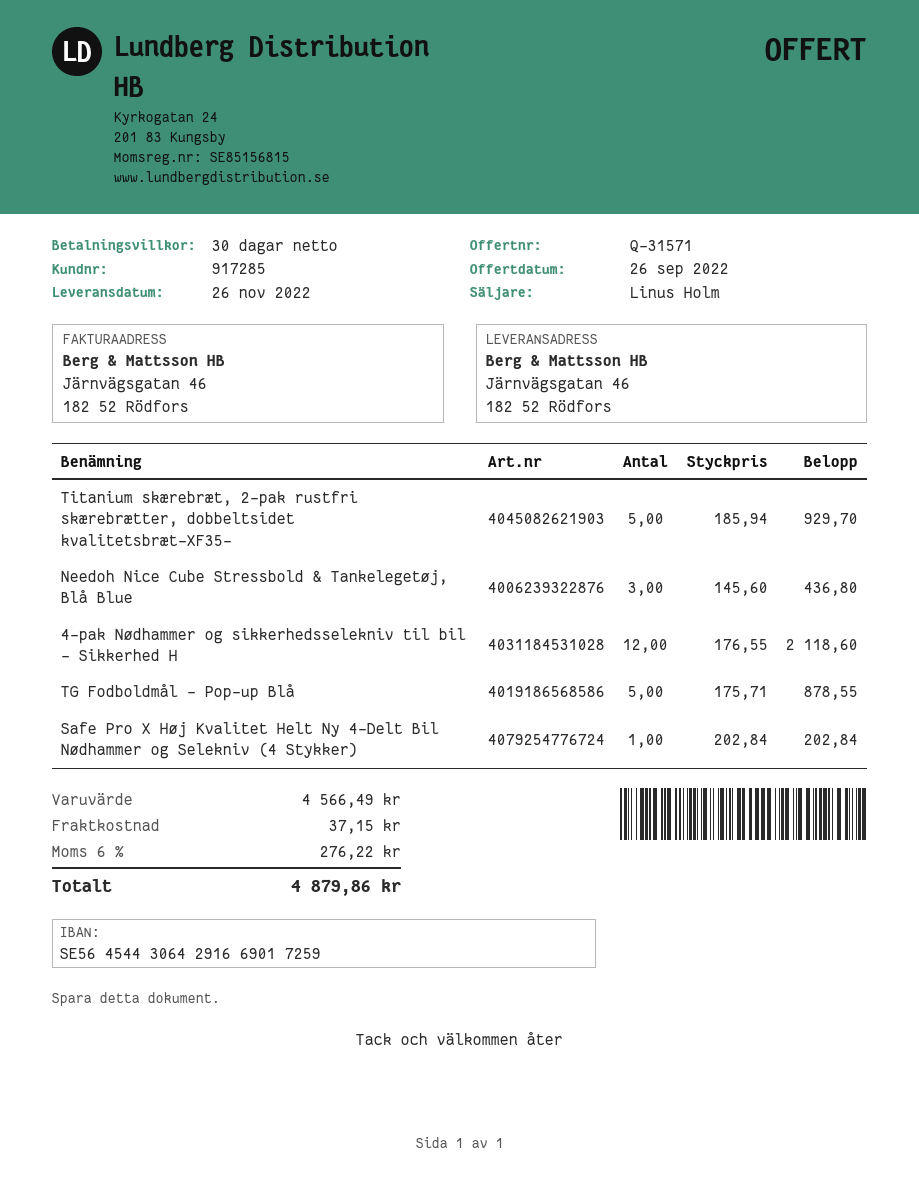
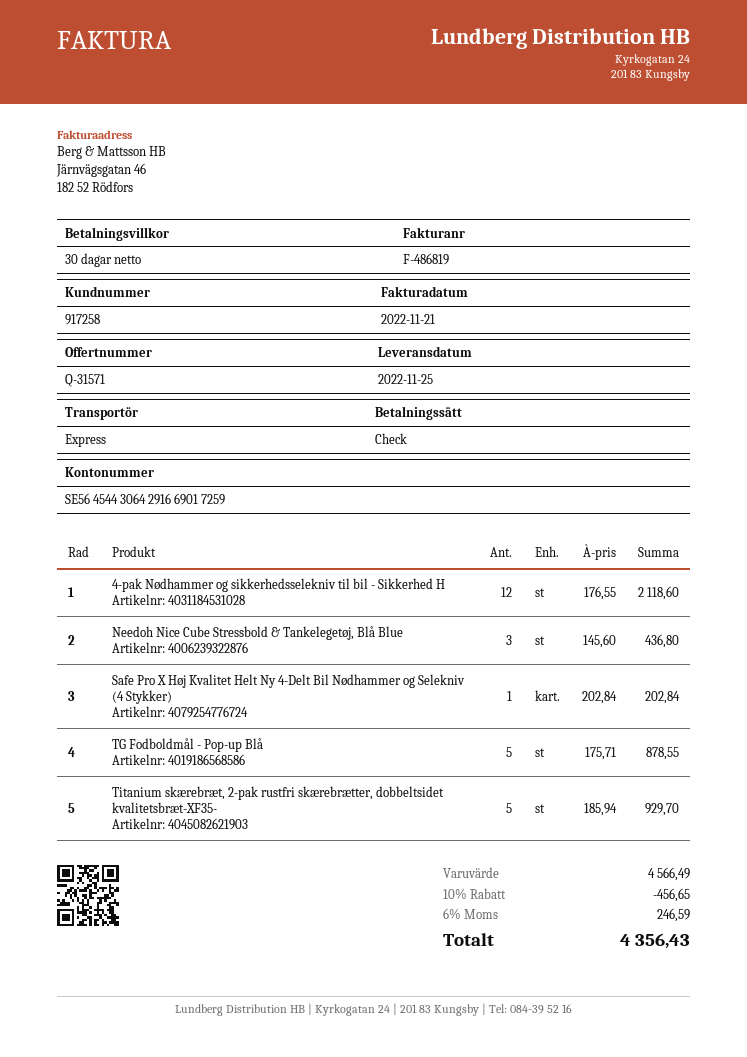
delivery date: 2022-11-26 -> 2022-11-25
customer number: 917285 -> 917258
discount: none -> 10% = 456.65
shipping: 37.15 -> none
tax: 6% = 276.22 -> 6% = 246.59
total: 4879.86 -> 4356.43

